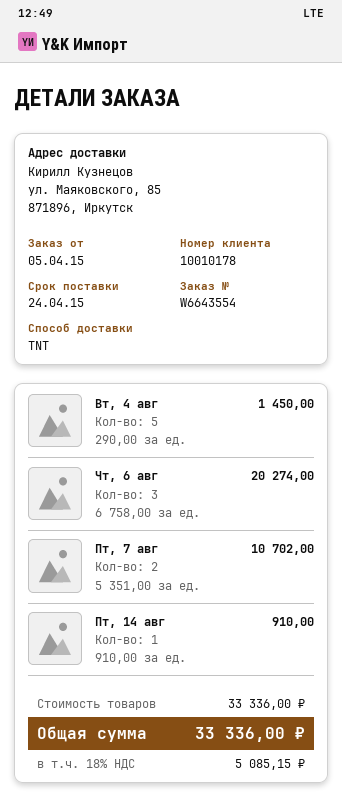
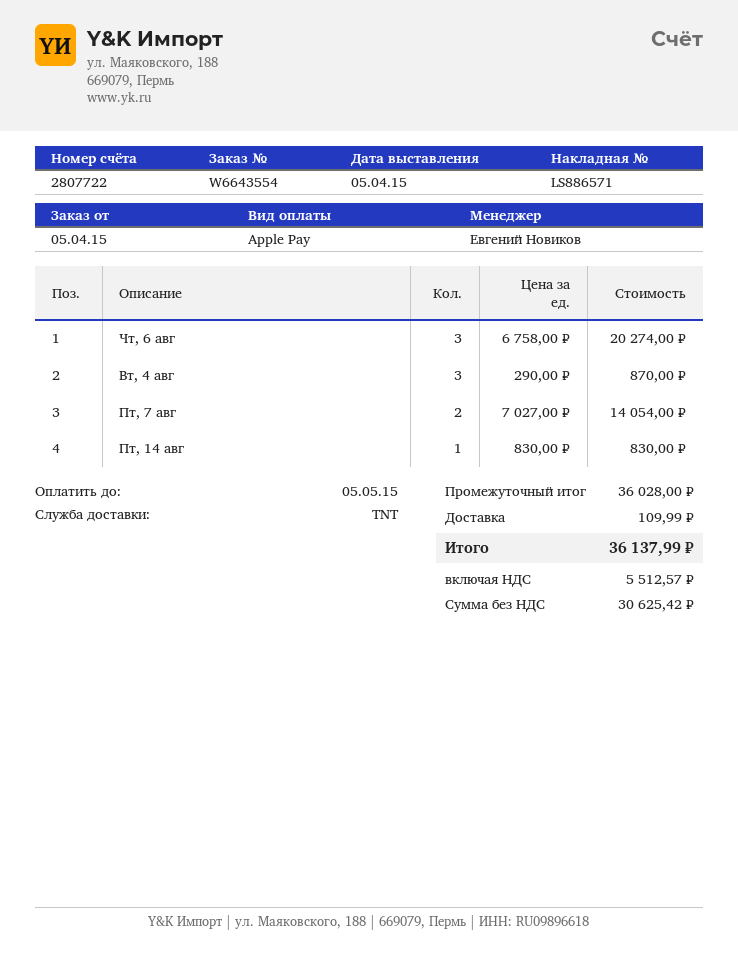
Вт, 4 авг: 5 x 290.00 = 1450.00 -> 3 x 290.00 = 870.00
Пт, 7 авг: 2 x 5351.00 = 10702.00 -> 2 x 7027.00 = 14054.00
Пт, 14 авг: 1 x 910.00 = 910.00 -> 1 x 830.00 = 830.00
subtotal: 33336.00 -> 36028.00
shipping: none -> 109.99
tax: 5085.15 -> 5512.57
total: 33336.00 -> 36137.99

